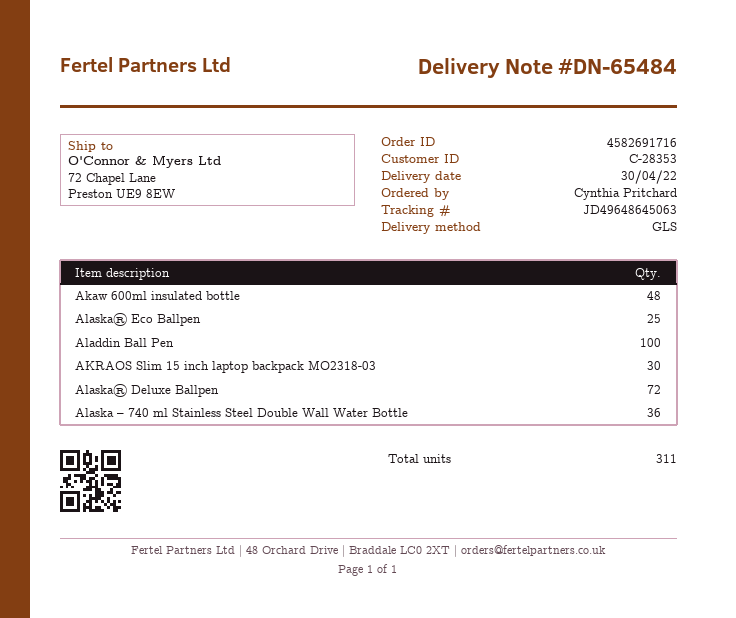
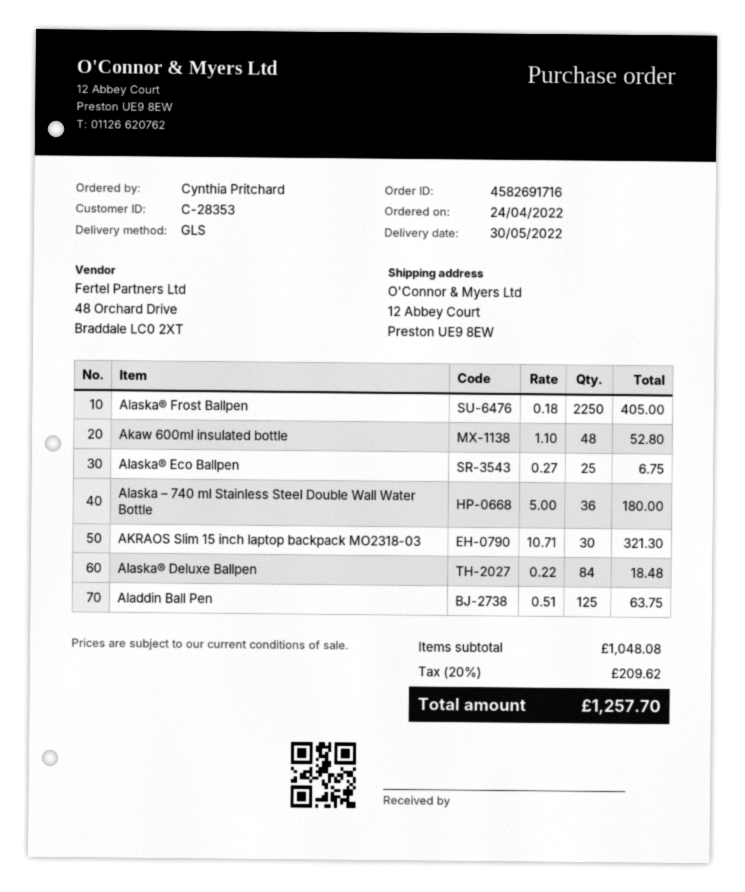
delivery date: 2022-04-30 -> 2022-05-30
ship to: 72 Chapel Lane, Preston UE9 8EW -> 12 Abbey Court, Preston UE9 8EW
Aladdin Ball Pen: 100 -> 125
Alaska® Deluxe Ballpen: 72 -> 84
Alaska® Frost Ballpen: none -> 2250

